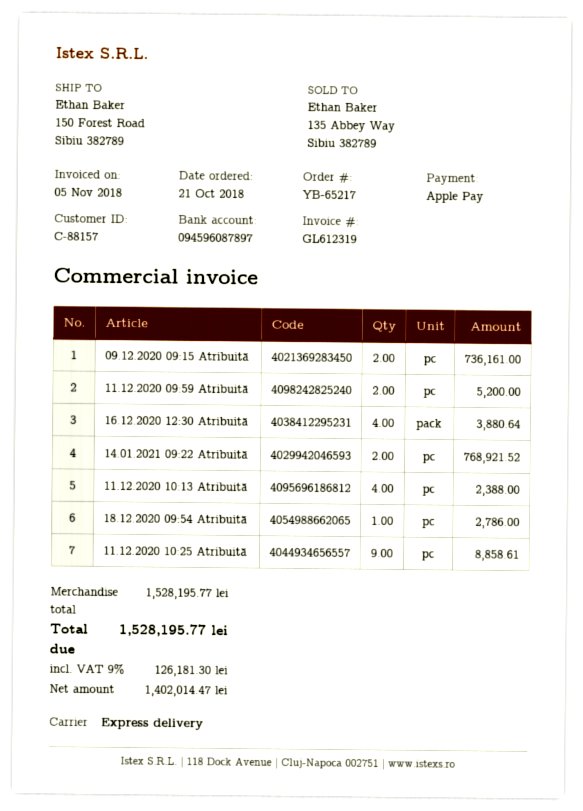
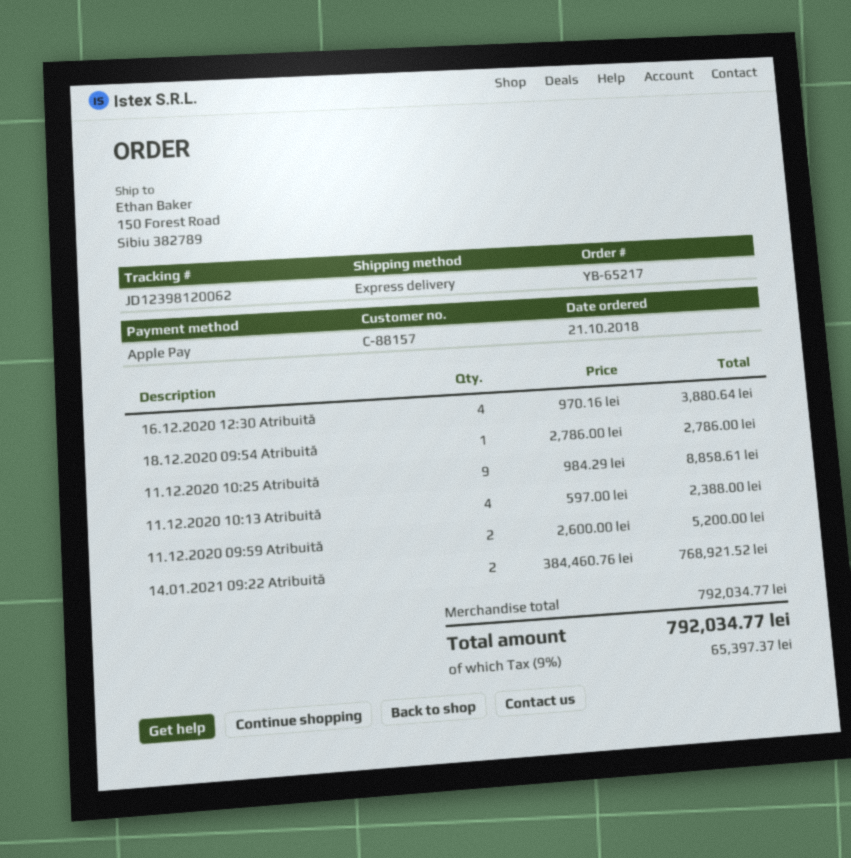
09.12.2020 09:15 Atribuită: 2 for 736161.00 -> none
subtotal: 1528195.77 -> 792034.77
tax: 9% = 126181.30 -> 9% = 65397.37
total: 1528195.77 -> 792034.77

